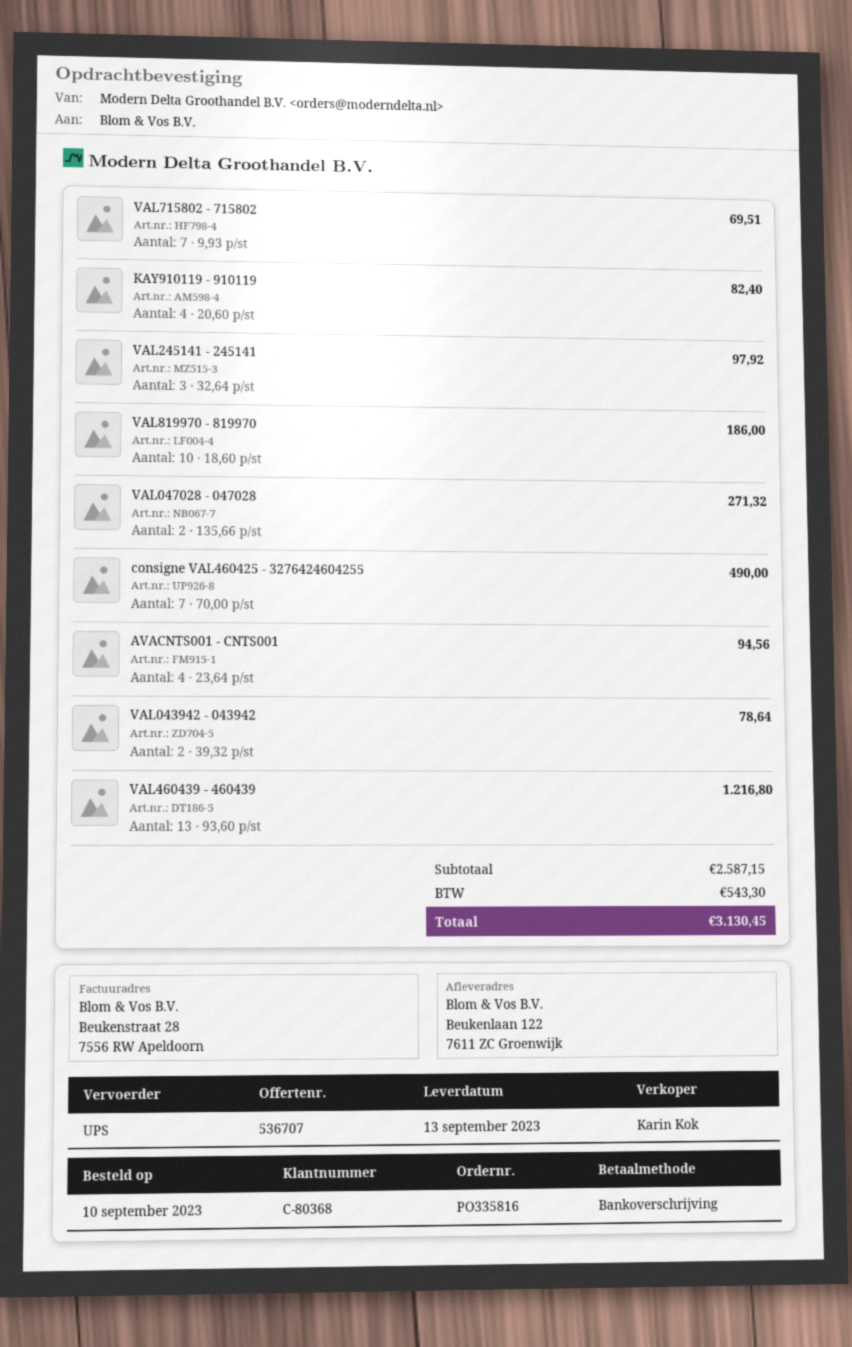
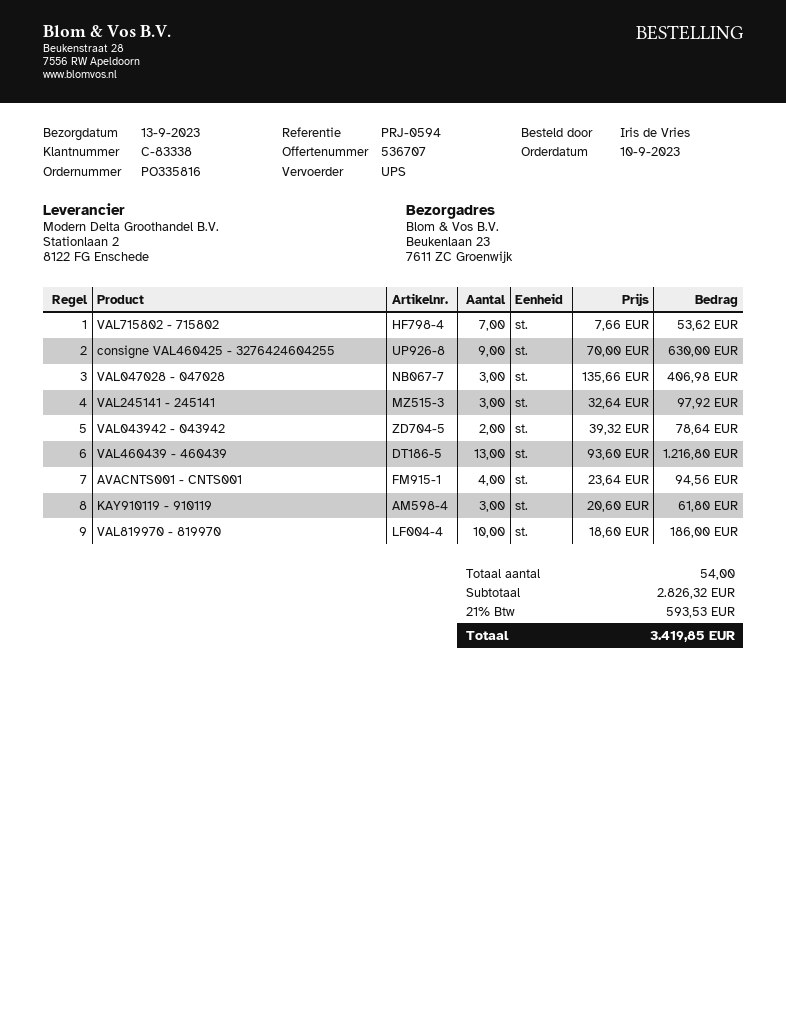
customer number: C-80368 -> C-83338
ship to: Beukenlaan 122, 7611 ZC Groenwijk -> Beukenlaan 23, 7611 ZC Groenwijk
VAL715802 - 715802: 7 x 9.93 = 69.51 -> 7 x 7.66 = 53.62
KAY910119 - 910119: 4 x 20.60 = 82.40 -> 3 x 20.60 = 61.80
VAL047028 - 047028: 2 x 135.66 = 271.32 -> 3 x 135.66 = 406.98
consigne VAL460425 - 3276424604255: 7 x 70.00 = 490.00 -> 9 x 70.00 = 630.00
subtotal: 2587.15 -> 2826.32
tax: 543.30 -> 593.53
total: 3130.45 -> 3419.85

